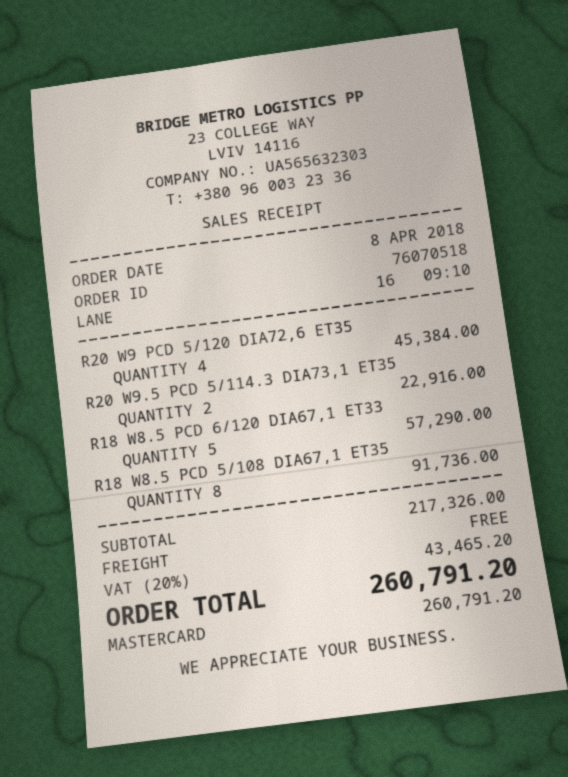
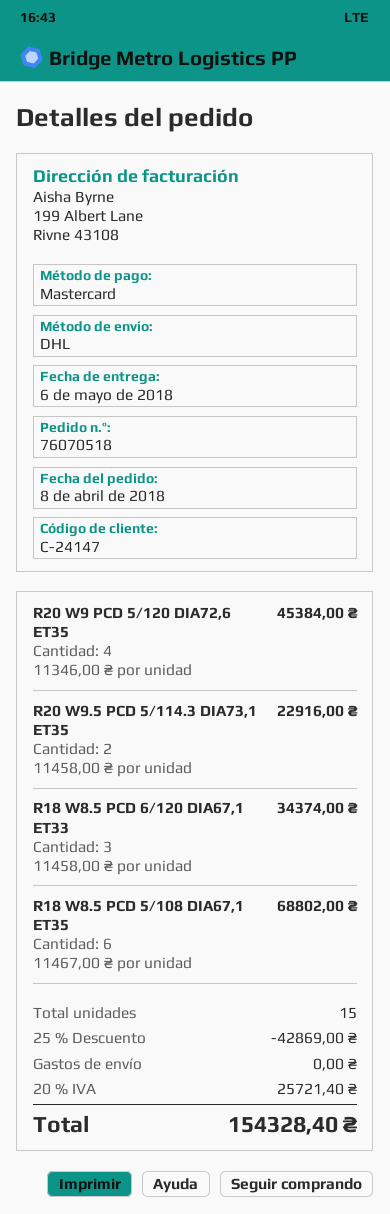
R18 W8.5 PCD 6/120 DIA67,1 ET33: 5 for 57290.00 -> 3 for 34374.00
R18 W8.5 PCD 5/108 DIA67,1 ET35: 8 for 91736.00 -> 6 for 68802.00
discount: none -> 25% = 42869.00
tax: 20% = 43465.20 -> 20% = 25721.40
total: 260791.20 -> 154328.40

